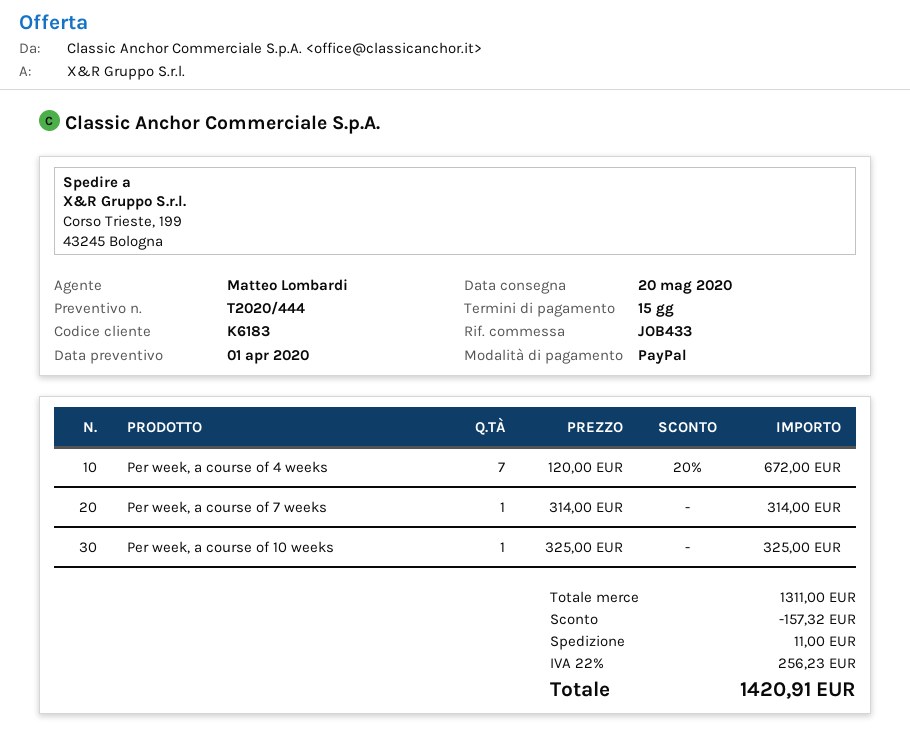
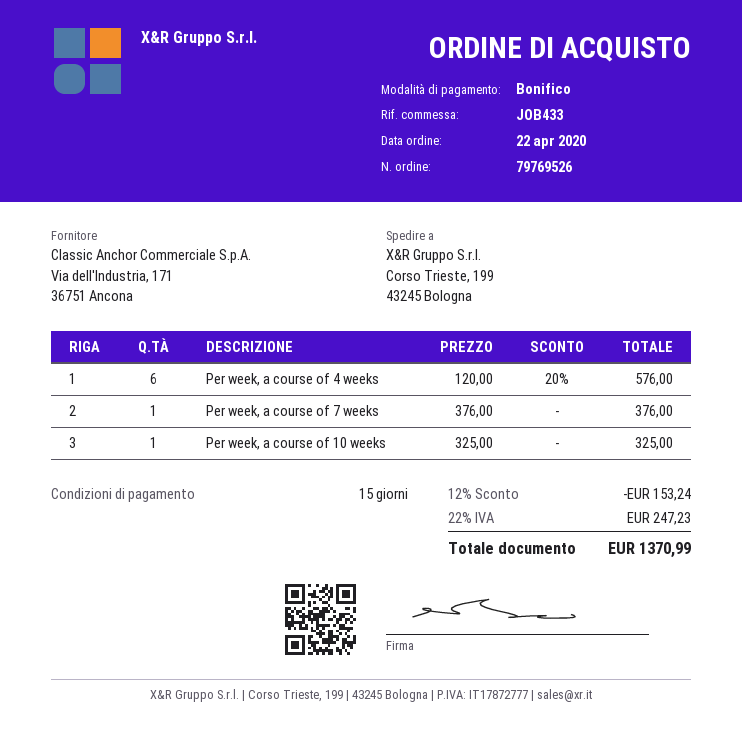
payment method: PayPal -> bank transfer
Per week, a course of 4 weeks: 7 x 120.00 - 20% = 672.00 -> 6 x 120.00 - 20% = 576.00
Per week, a course of 7 weeks: 1 x 314.00 = 314.00 -> 1 x 376.00 = 376.00
discount: 157.32 -> 153.24
shipping: 11.00 -> none
tax: 22% = 256.23 -> 22% = 247.23
total: 1420.91 -> 1370.99

